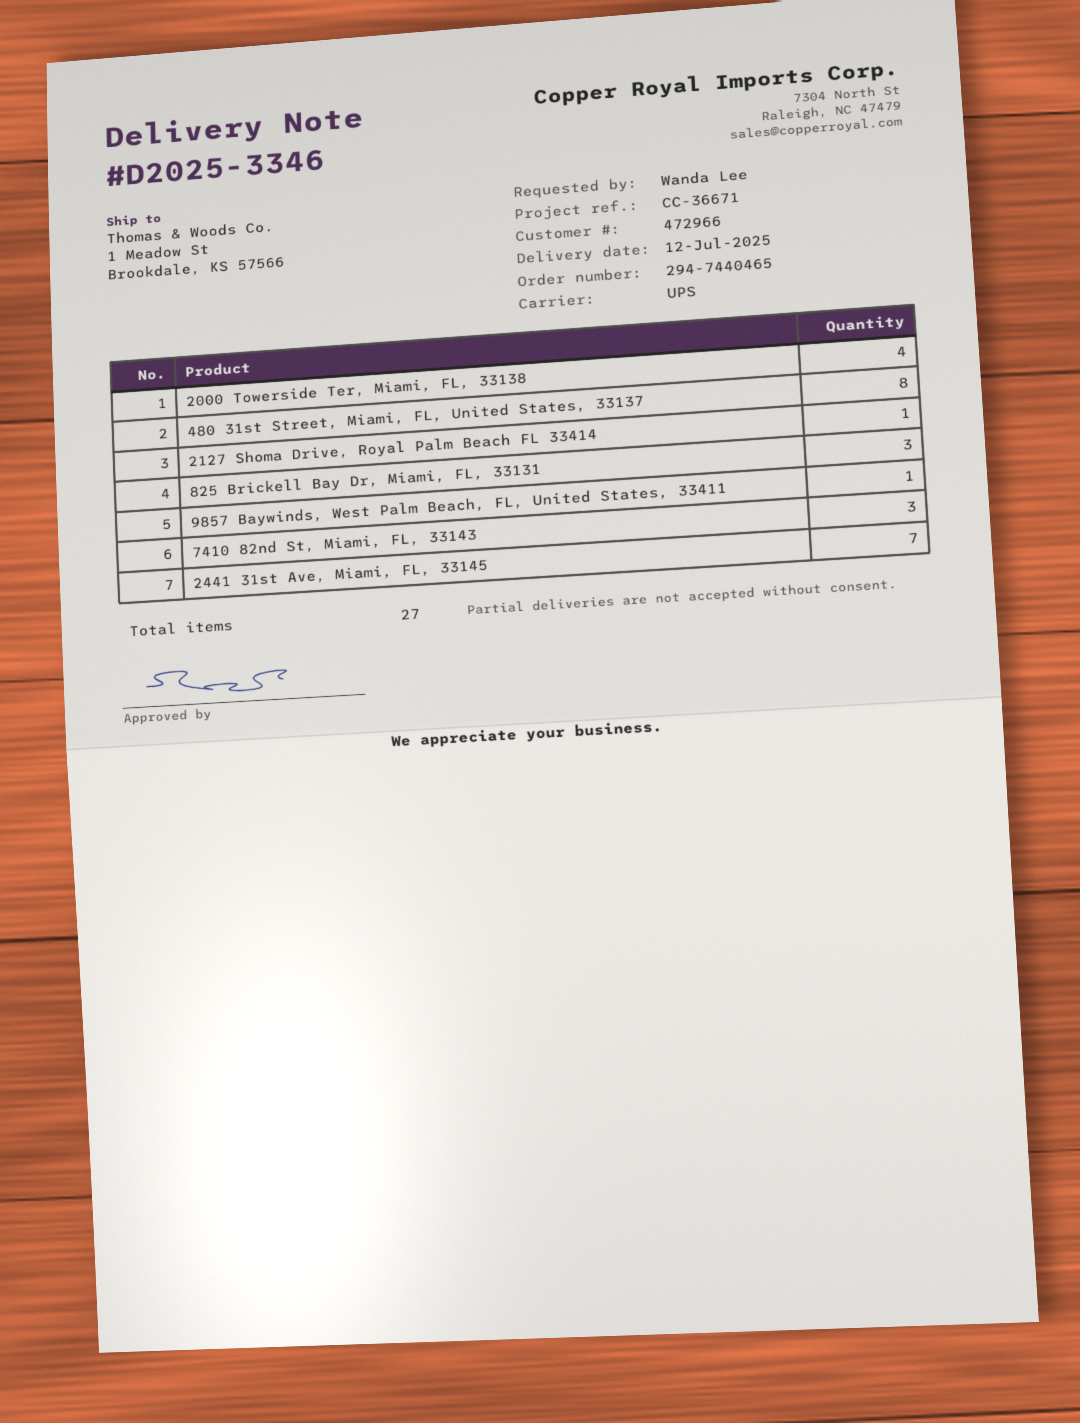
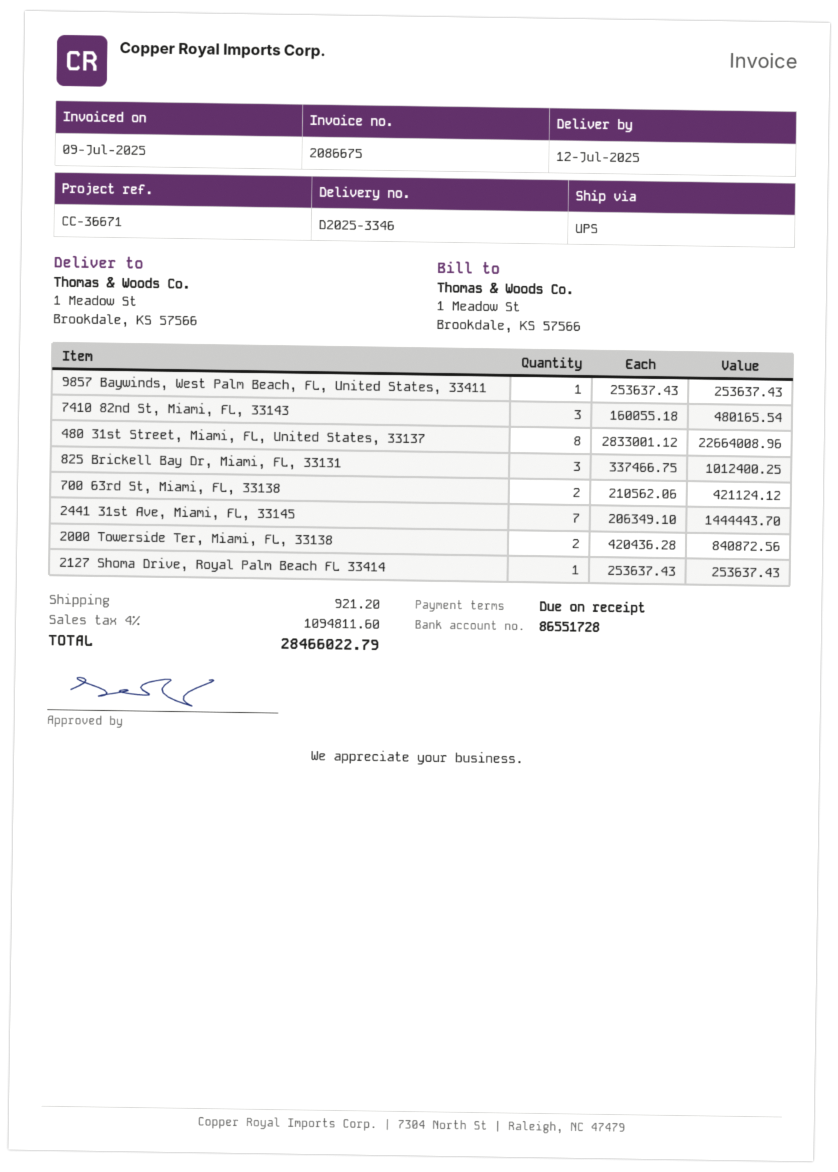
2000 Towerside Ter, Miami, FL, 33138: 4 -> 2
700 63rd St, Miami, FL, 33138: none -> 2

